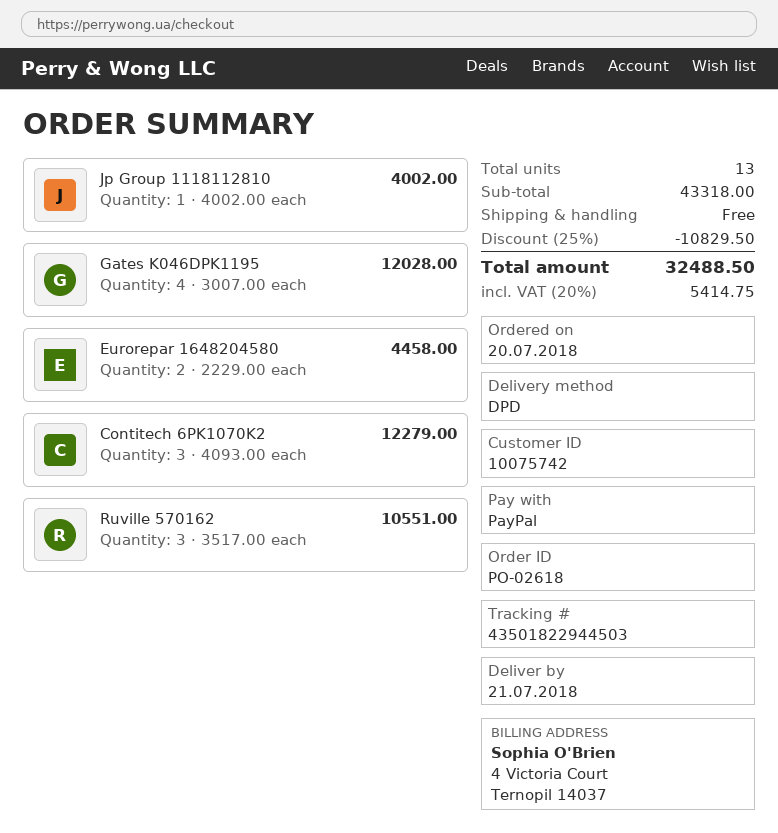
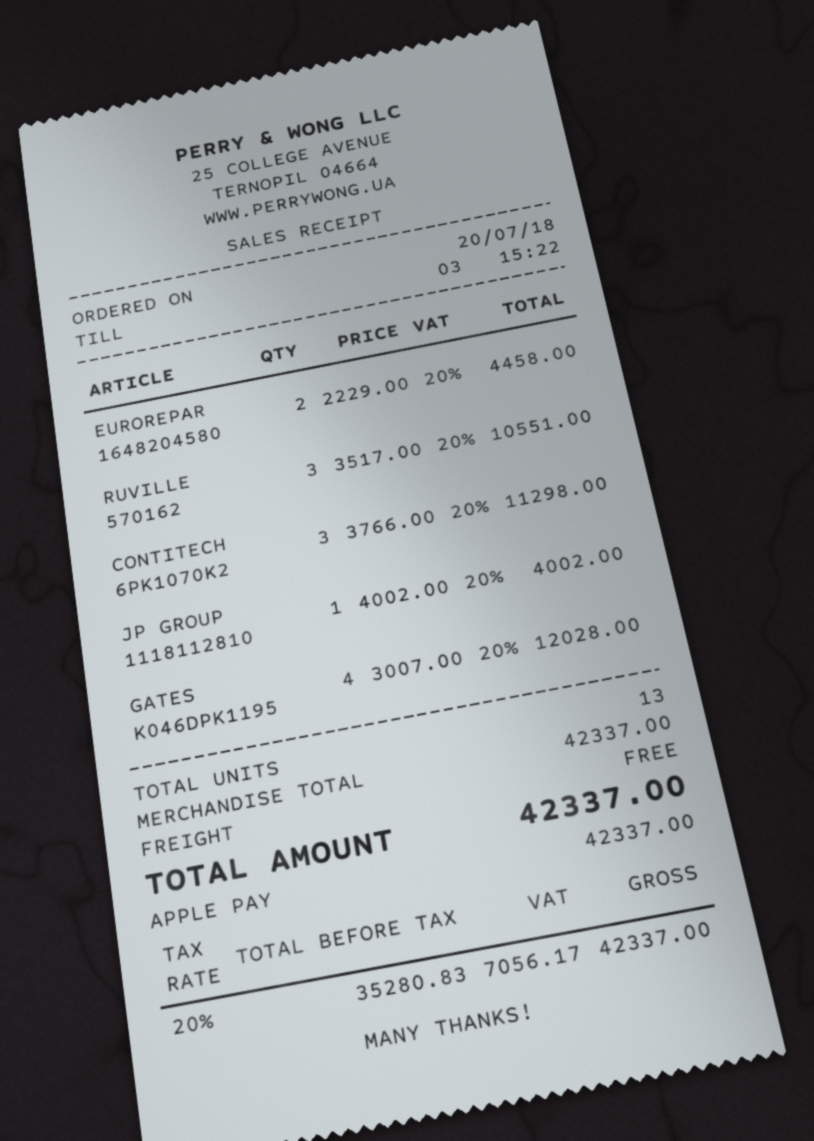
payment method: PayPal -> Apple Pay
Contitech 6PK1070K2: 3 x 4093.00 = 12279.00 -> 3 x 3766.00 = 11298.00
subtotal: 43318.00 -> 42337.00
discount: 25% = 10829.50 -> none
tax: 20% = 5414.75 -> 20% = 7056.17
total: 32488.50 -> 42337.00

